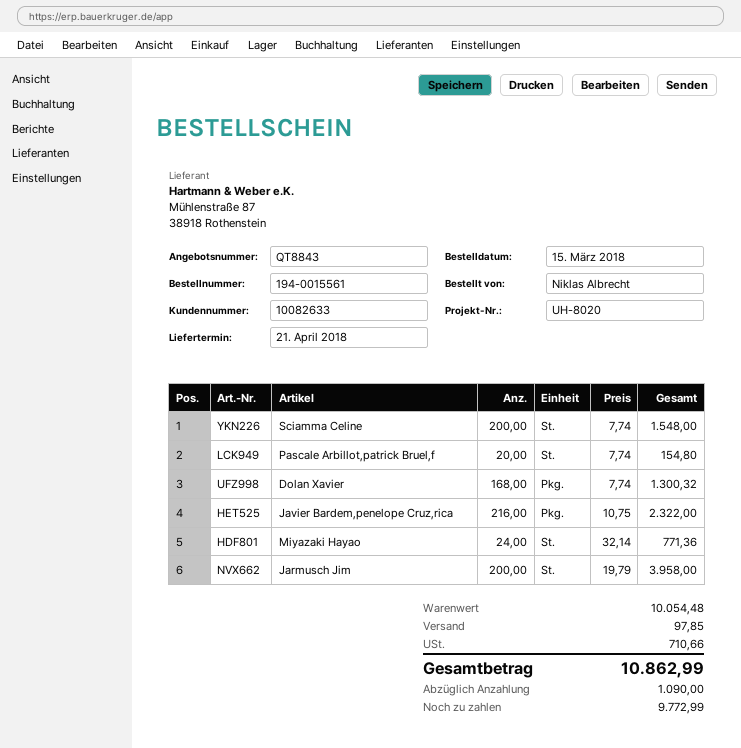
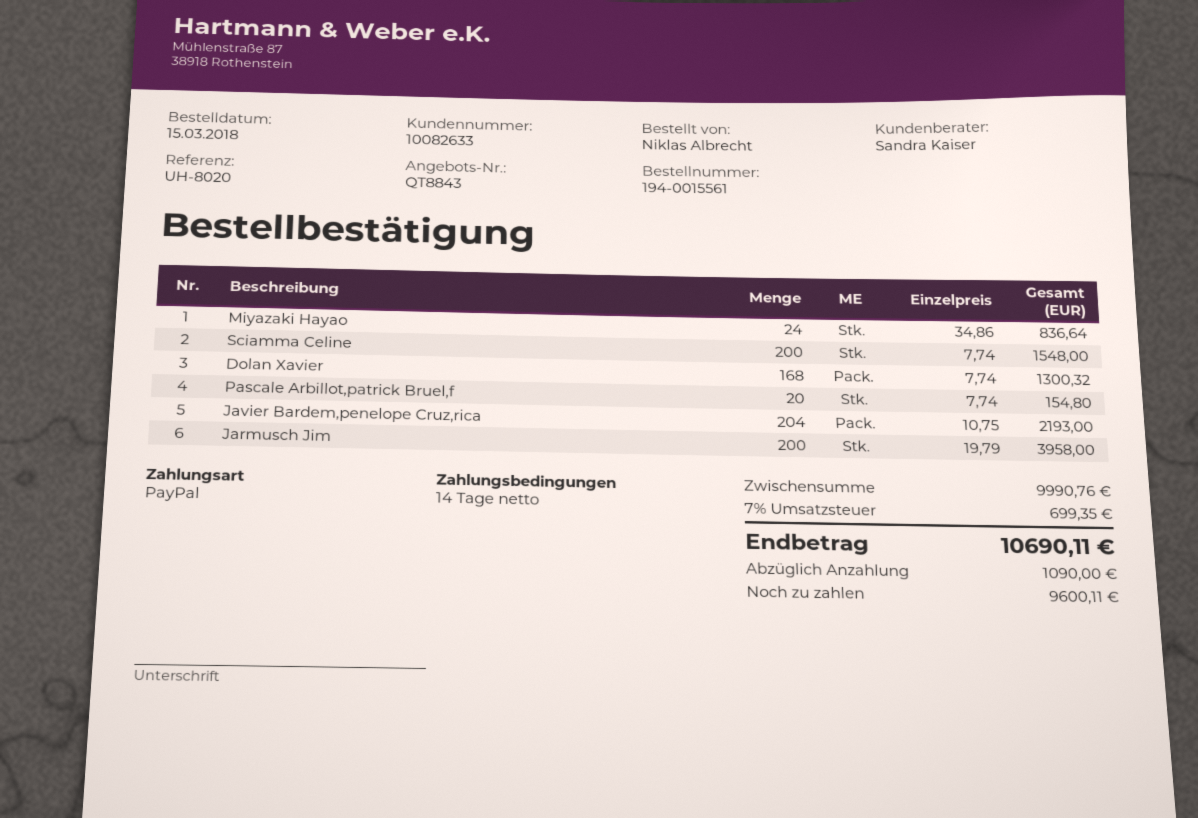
Javier Bardem,penelope Cruz,rica: 216 x 10.75 = 2322.00 -> 204 x 10.75 = 2193.00
Miyazaki Hayao: 24 x 32.14 = 771.36 -> 24 x 34.86 = 836.64
subtotal: 10054.48 -> 9990.76
shipping: 97.85 -> none
tax: 710.66 -> 699.35
total: 10862.99 -> 10690.11
balance: 9772.99 -> 9600.11

